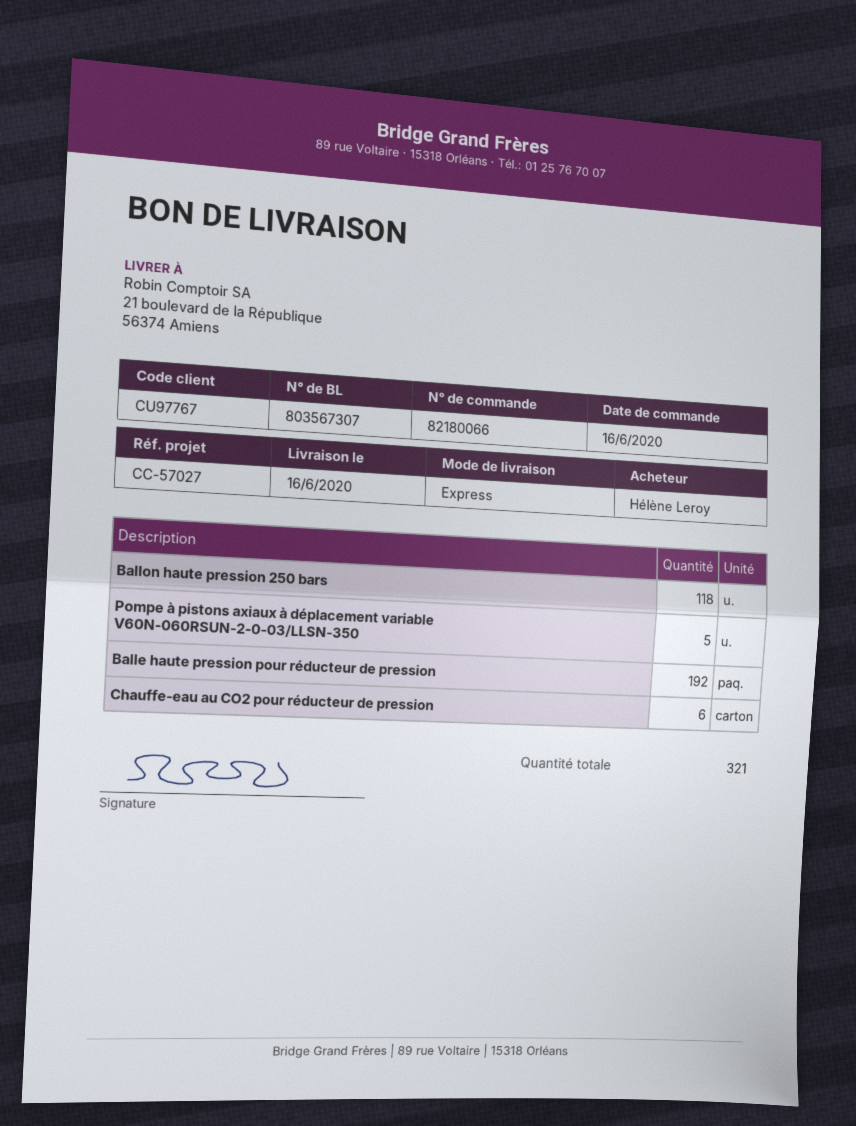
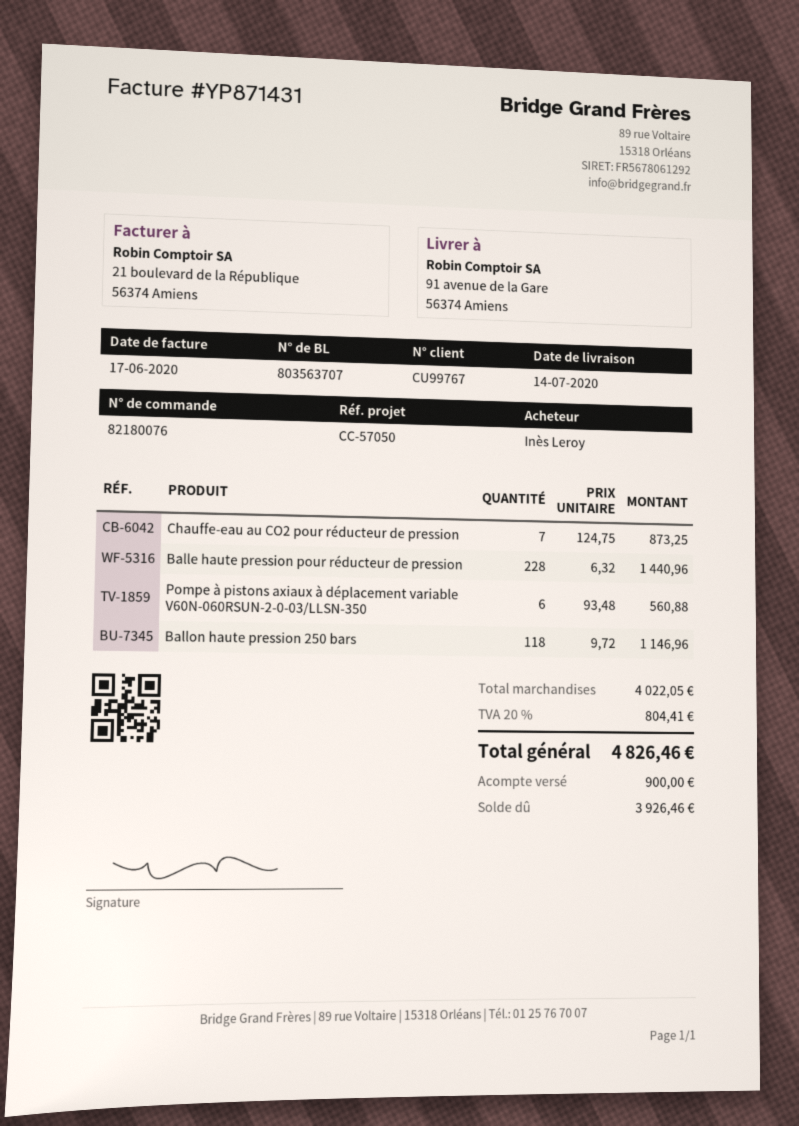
order number: 82180066 -> 82180076
delivery note number: 803567307 -> 803563707
delivery date: 2020-06-16 -> 2020-07-14
customer number: CU97767 -> CU99767
reference: CC-57027 -> CC-57050
ordered by: Hélène Leroy -> Inès Leroy
ship to: 21 boulevard de la République, 56374 Amiens -> 91 avenue de la Gare, 56374 Amiens
Pompe à pistons axiaux à déplacement variable V60N-060RSUN-2-0-03/LLSN-350: 5 -> 6
Balle haute pression pour réducteur de pression: 192 -> 228
Chauffe-eau au CO2 pour réducteur de pression: 6 -> 7

